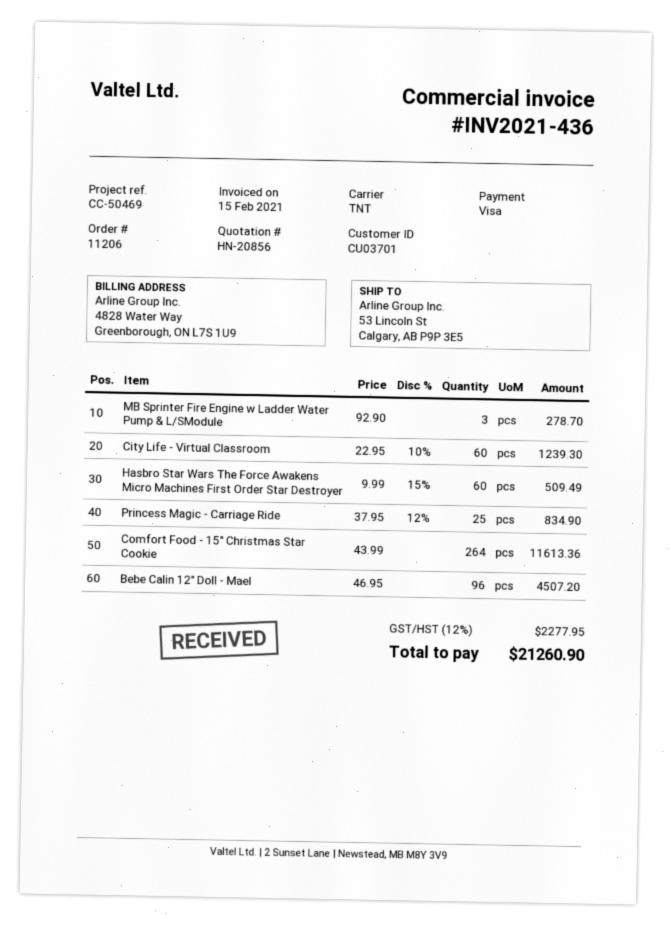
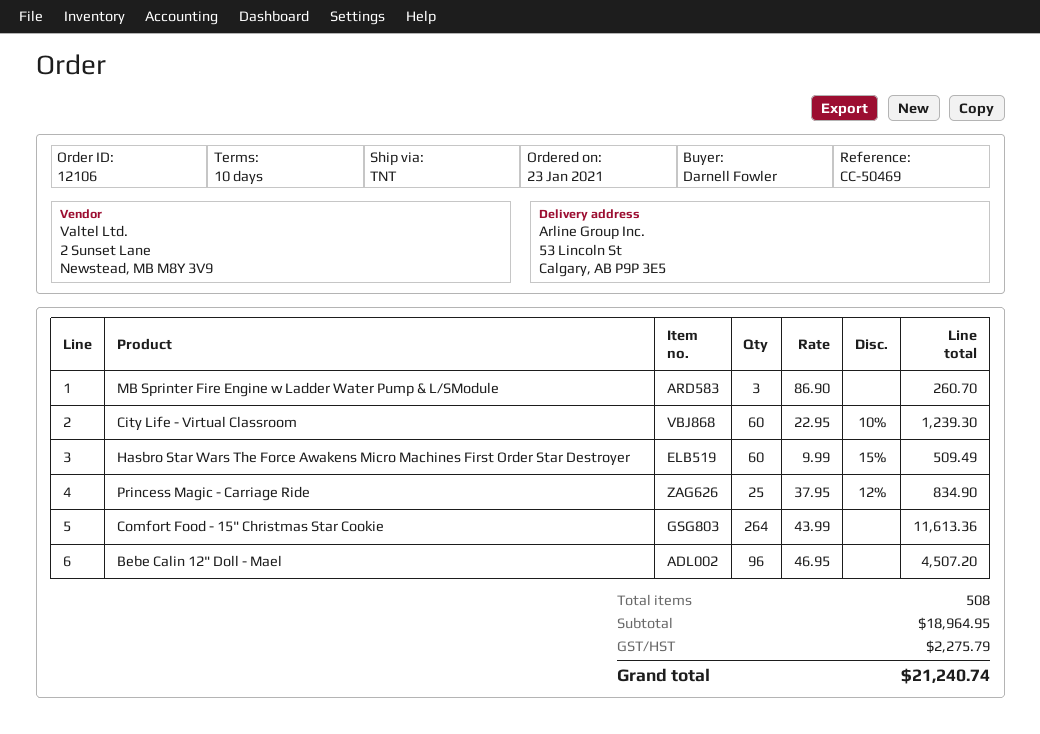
order number: 11206 -> 12106
MB Sprinter Fire Engine w Ladder Water Pump & L/SModule: 3 x 92.90 = 278.70 -> 3 x 86.90 = 260.70
tax: 2277.95 -> 2275.79
total: 21260.90 -> 21240.74

